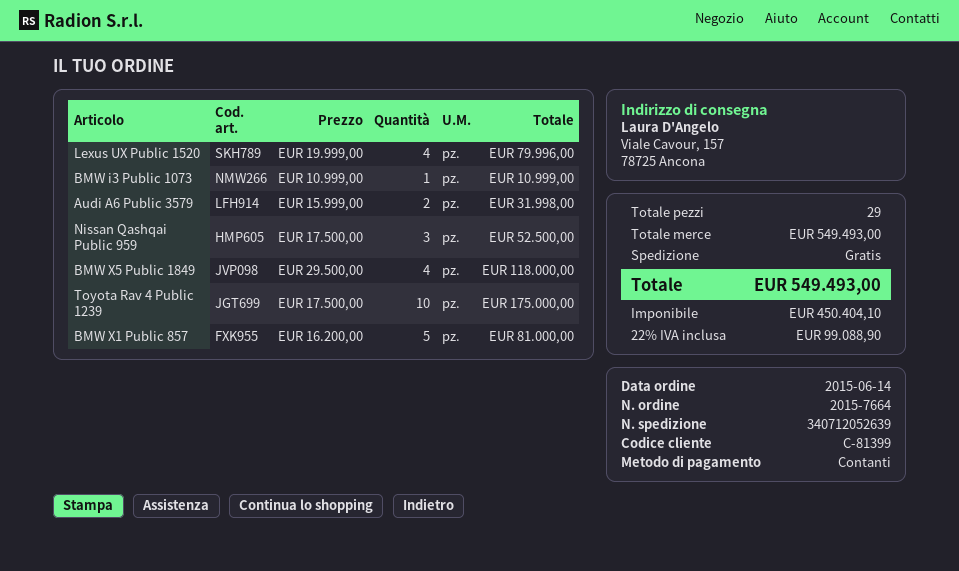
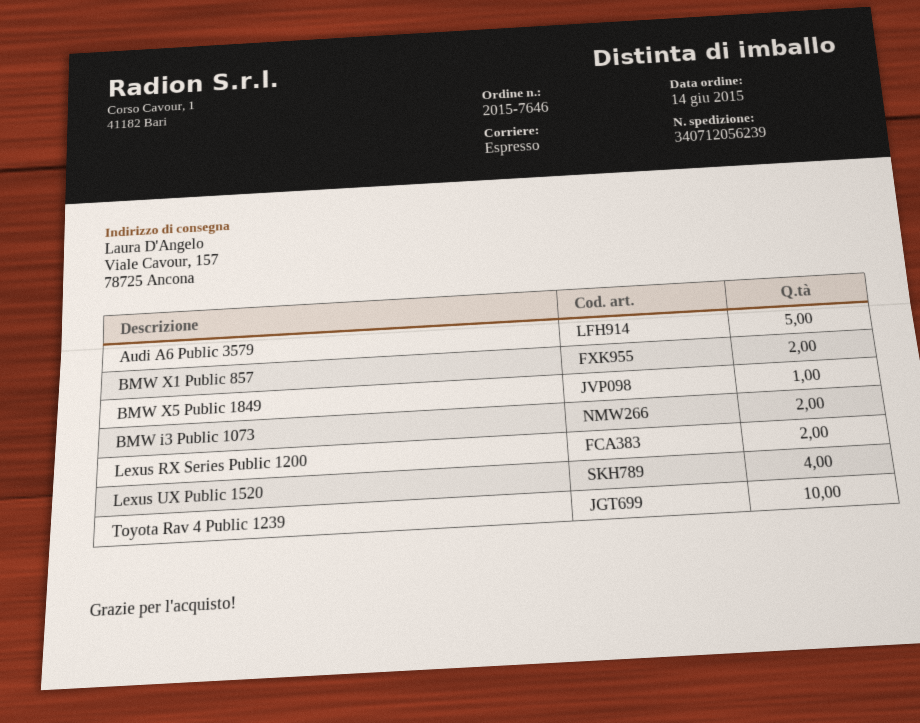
order number: 2015-7664 -> 2015-7646
tracking number: 340712052639 -> 340712056239
BMW i3 Public 1073: 1 -> 2
Audi A6 Public 3579: 2 -> 5
Nissan Qashqai Public 959: 3 -> none
BMW X5 Public 1849: 4 -> 1
BMW X1 Public 857: 5 -> 2
Lexus RX Series Public 1200: none -> 2

